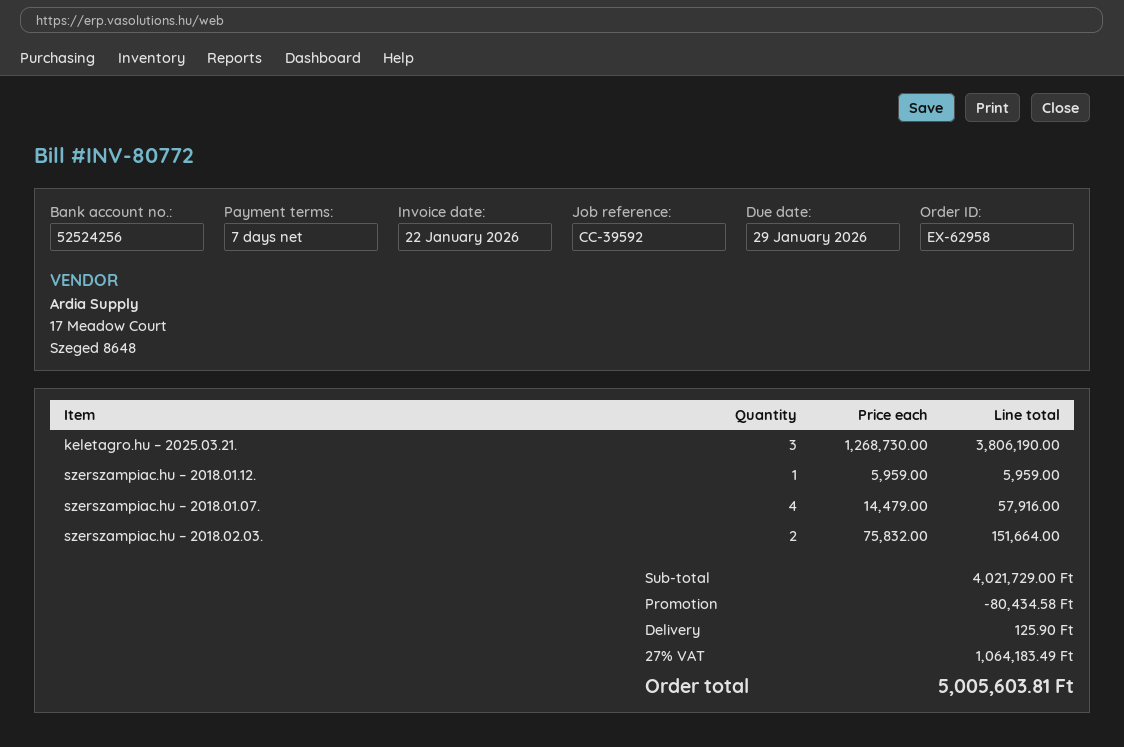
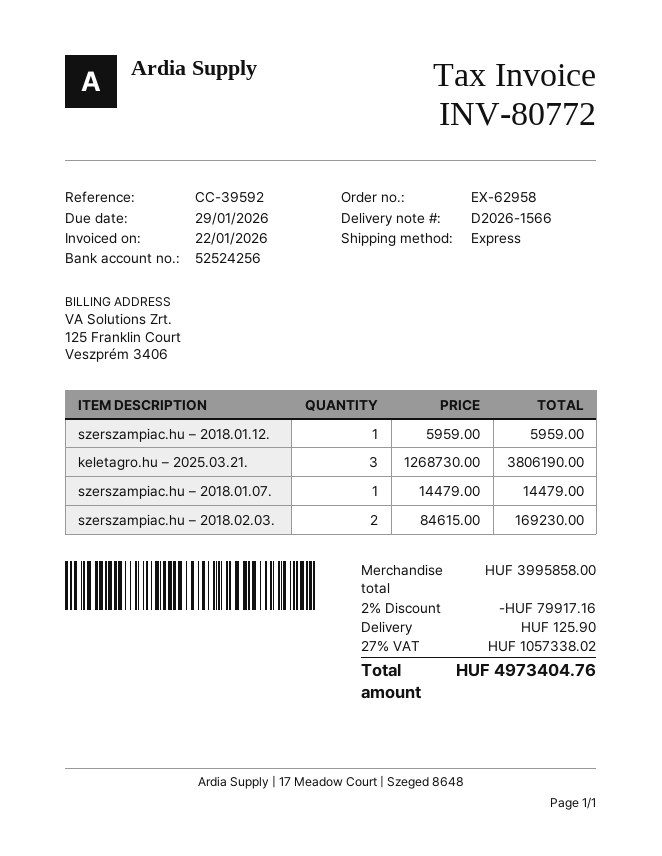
szerszampiac.hu – 2018.01.07.: 4 x 14479.00 = 57916.00 -> 1 x 14479.00 = 14479.00
szerszampiac.hu – 2018.02.03.: 2 x 75832.00 = 151664.00 -> 2 x 84615.00 = 169230.00
subtotal: 4021729.00 -> 3995858.00
discount: 80434.58 -> 79917.16
tax: 27% = 1064183.49 -> 27% = 1057338.02
total: 5005603.81 -> 4973404.76

